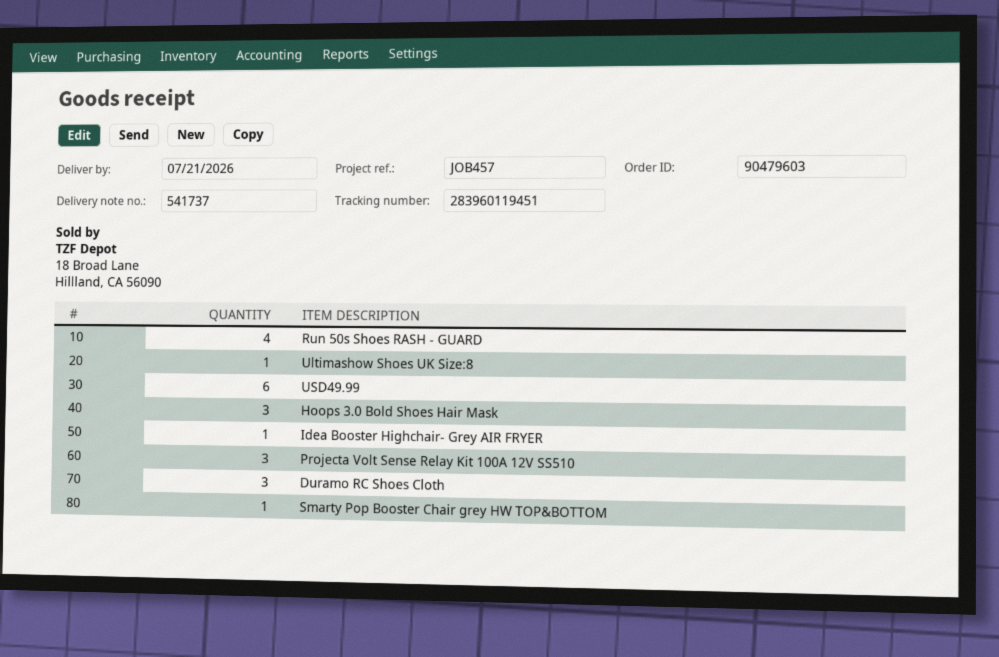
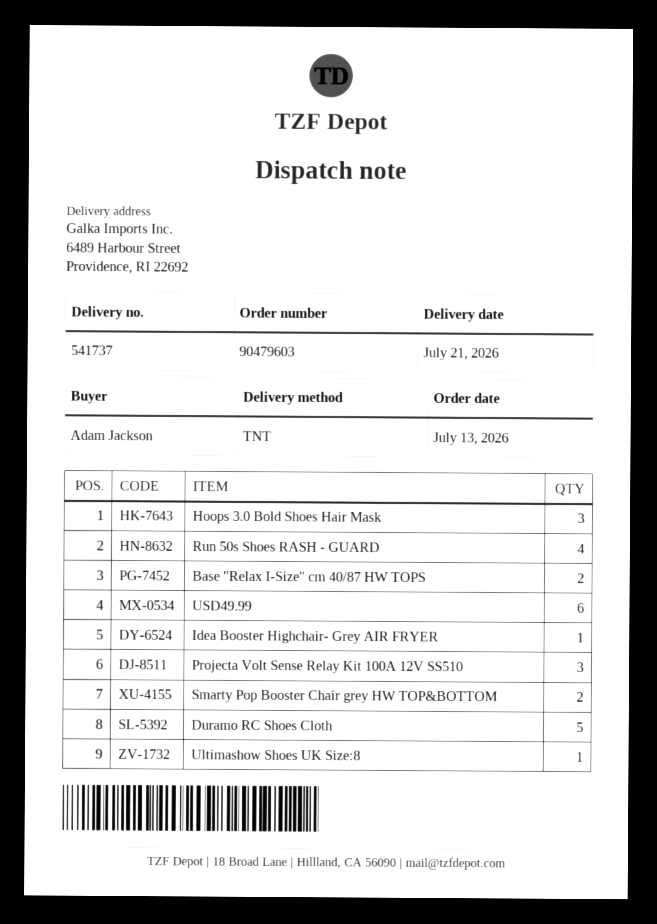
Duramo RC Shoes Cloth: 3 -> 5
Smarty Pop Booster Chair grey HW TOP&BOTTOM: 1 -> 2
Base ''Relax I-Size'' cm 40/87 HW TOPS: none -> 2

